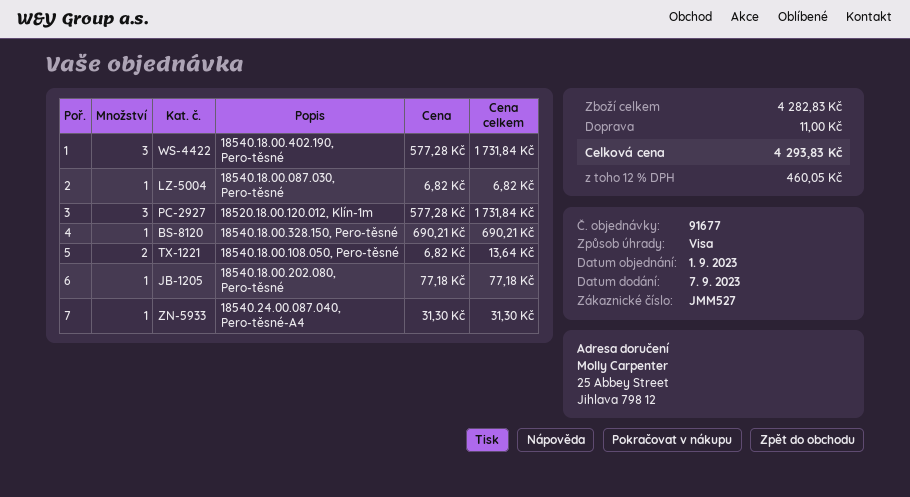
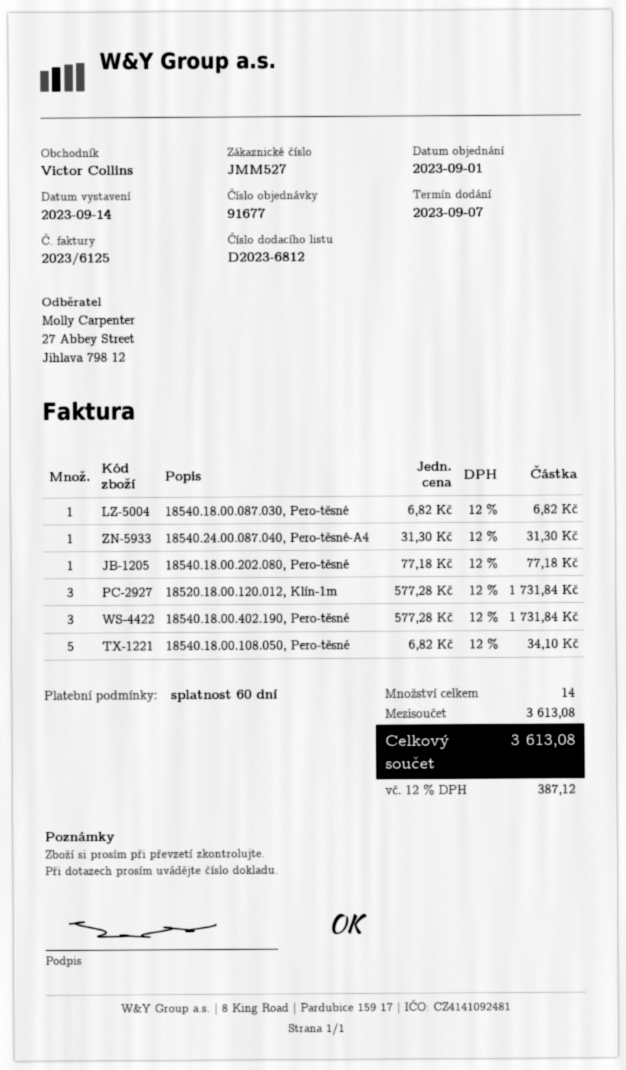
18540.18.00.328.150, Pero-těsné: 1 x 690.21 = 690.21 -> none
18540.18.00.108.050, Pero-těsné: 2 x 6.82 = 13.64 -> 5 x 6.82 = 34.10
subtotal: 4282.83 -> 3613.08
shipping: 11.00 -> none
tax: 12% = 460.05 -> 12% = 387.12
total: 4293.83 -> 3613.08

